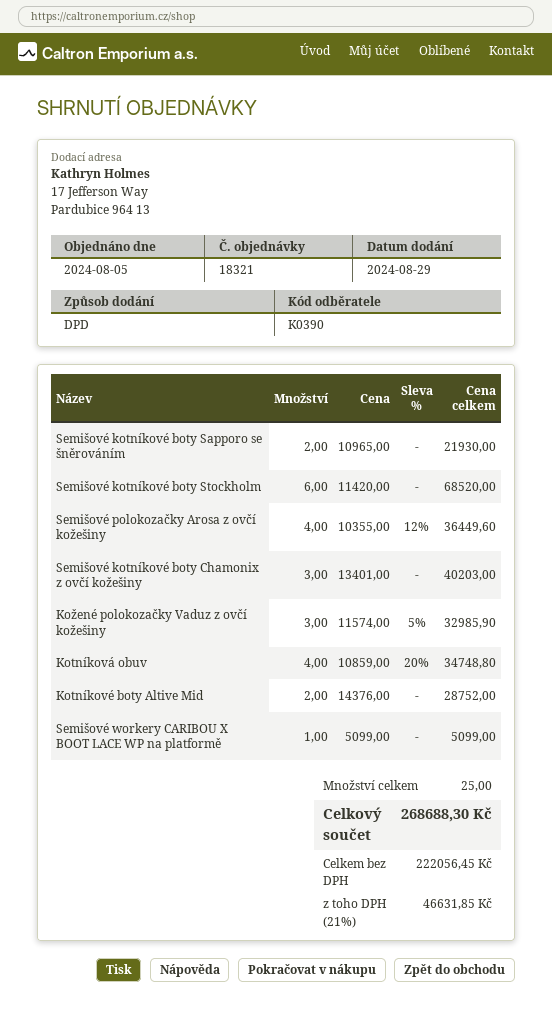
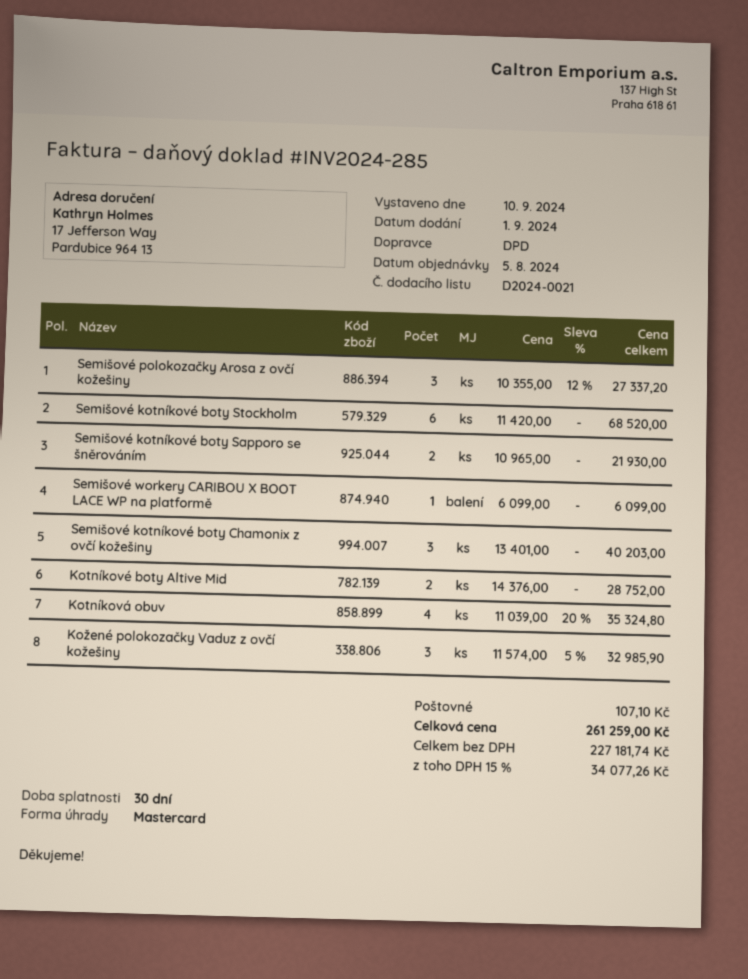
delivery date: 2024-08-29 -> 2024-09-01
Semišové polokozačky Arosa z ovčí kožešiny: 4 x 10355.00 - 12% = 36449.60 -> 3 x 10355.00 - 12% = 27337.20
Kotníková obuv: 4 x 10859.00 - 20% = 34748.80 -> 4 x 11039.00 - 20% = 35324.80
Semišové workery CARIBOU X BOOT LACE WP na platformě: 1 x 5099.00 = 5099.00 -> 1 x 6099.00 = 6099.00
shipping: none -> 107.10
net: 222056.45 -> 227181.74
tax: 21% = 46631.85 -> 15% = 34077.26
total: 268688.30 -> 261259.00

